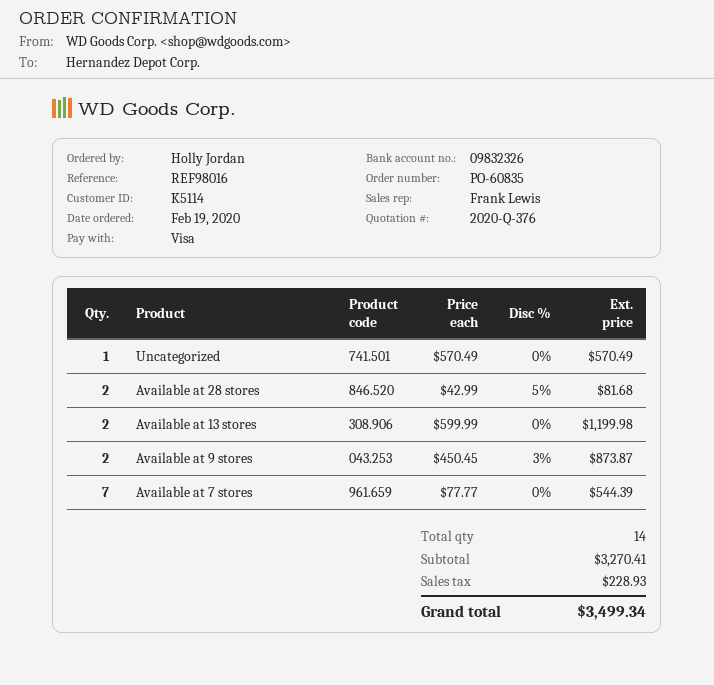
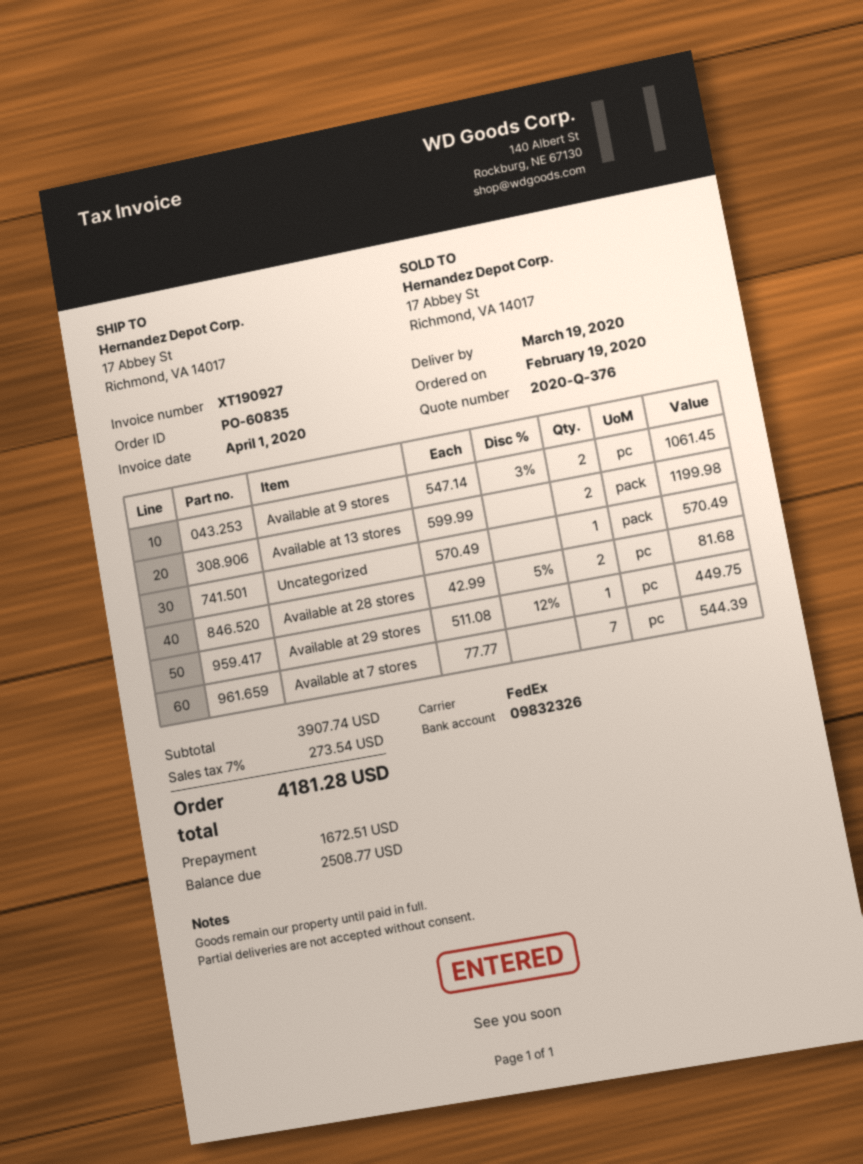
Available at 9 stores: 2 x 450.45 - 3% = 873.87 -> 2 x 547.14 - 3% = 1061.45
Available at 29 stores: none -> 1 x 511.08 - 12% = 449.75
subtotal: 3270.41 -> 3907.74
tax: 228.93 -> 273.54
total: 3499.34 -> 4181.28

